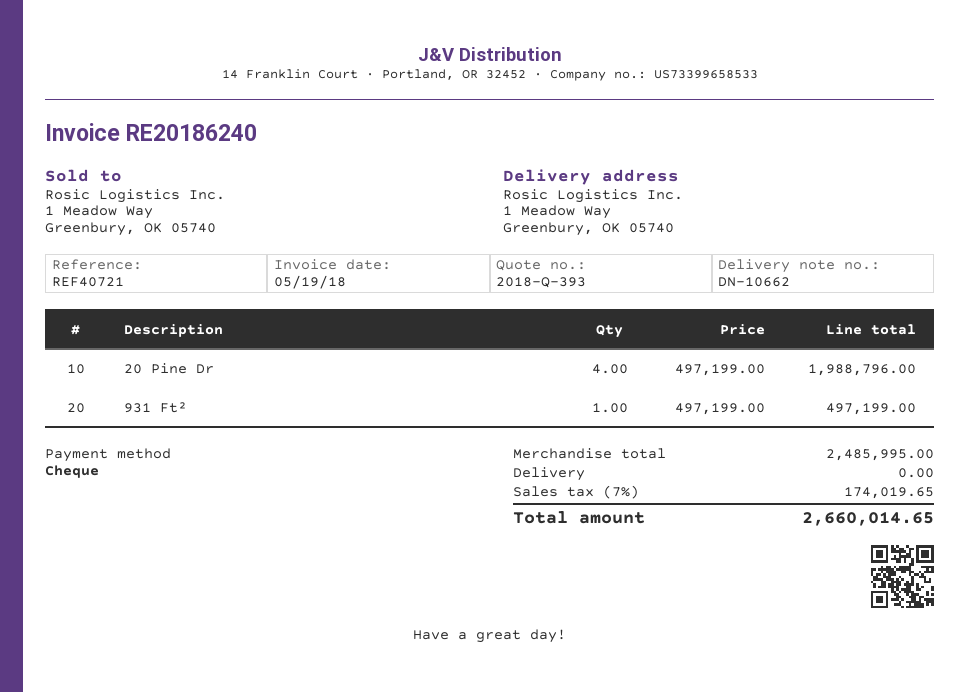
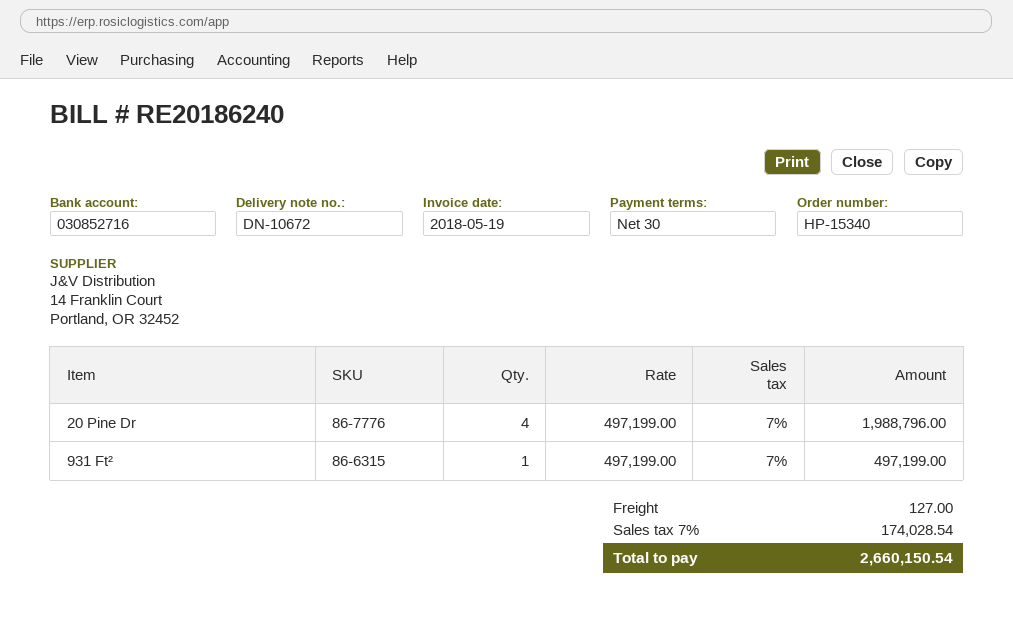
delivery note number: DN-10662 -> DN-10672
shipping: 0.00 -> 127.00
tax: 7% = 174019.65 -> 7% = 174028.54
total: 2660014.65 -> 2660150.54

